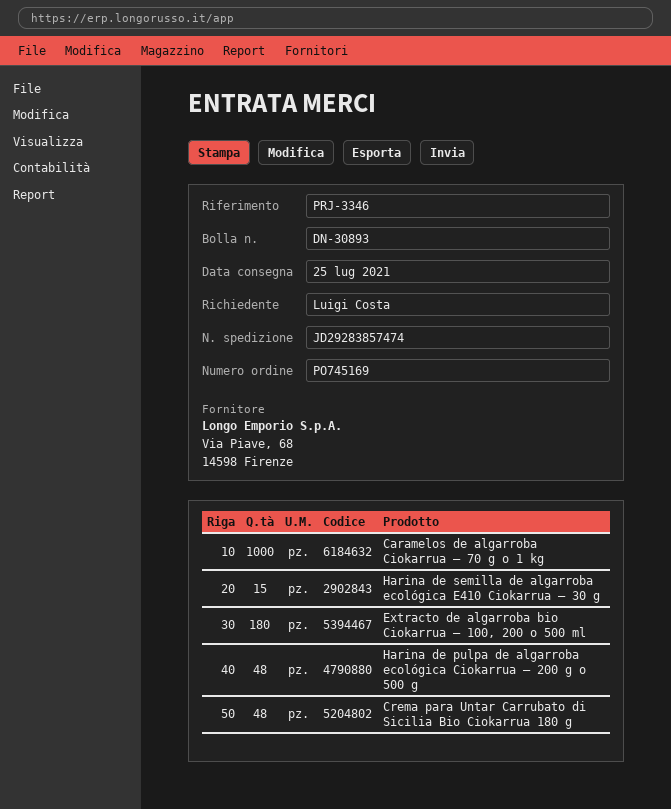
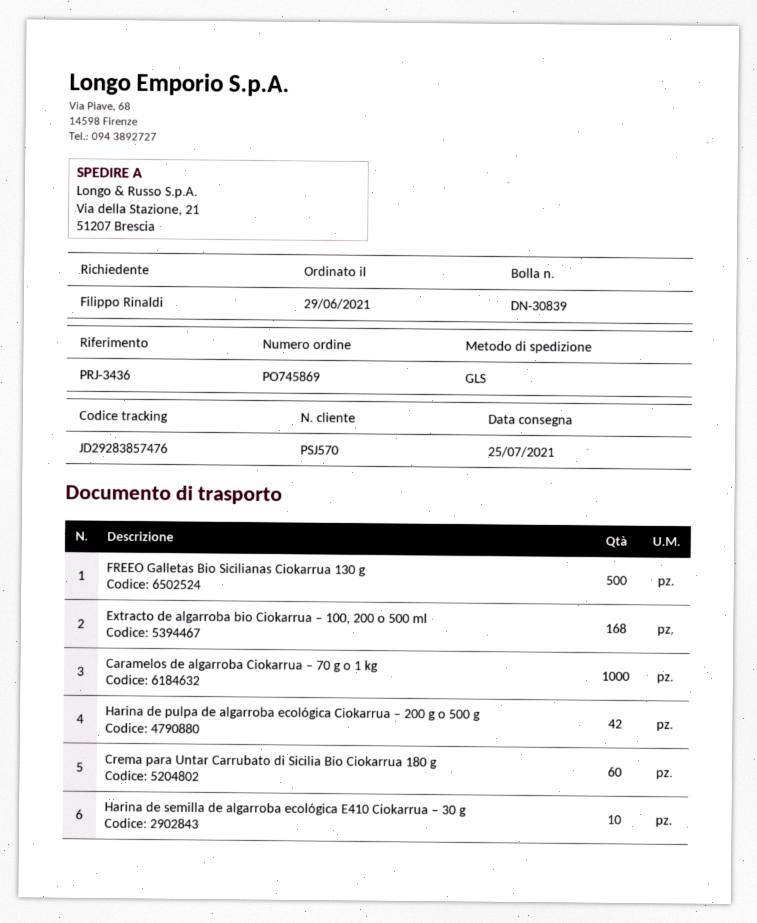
order number: PO745169 -> PO745869
delivery note number: DN-30893 -> DN-30839
reference: PRJ-3346 -> PRJ-3436
ordered by: Luigi Costa -> Filippo Rinaldi
tracking number: JD29283857474 -> JD29283857476
Harina de semilla de algarroba ecológica E410 Ciokarrua – 30 g: 15 -> 10
Extracto de algarroba bio Ciokarrua – 100, 200 o 500 ml: 180 -> 168
Harina de pulpa de algarroba ecológica Ciokarrua – 200 g o 500 g: 48 -> 42
Crema para Untar Carrubato di Sicilia Bio Ciokarrua 180 g: 48 -> 60
FREEO Galletas Bio Sicilianas Ciokarrua 130 g: none -> 500

